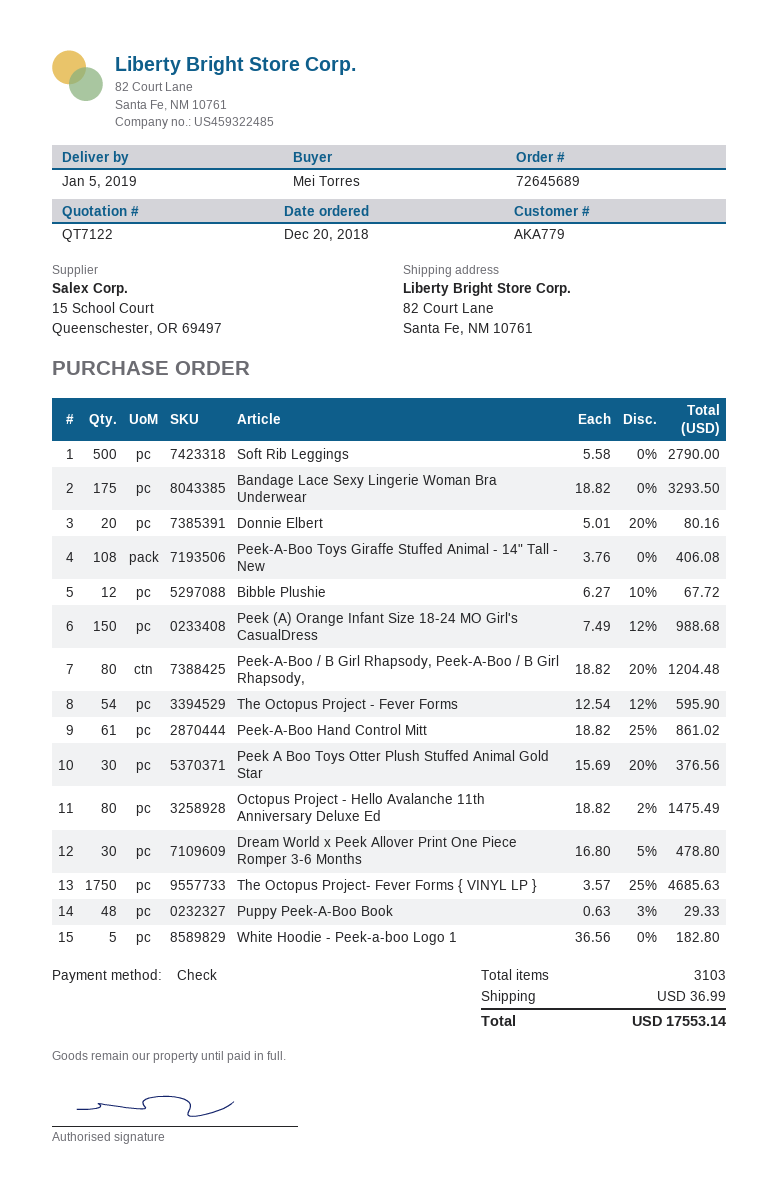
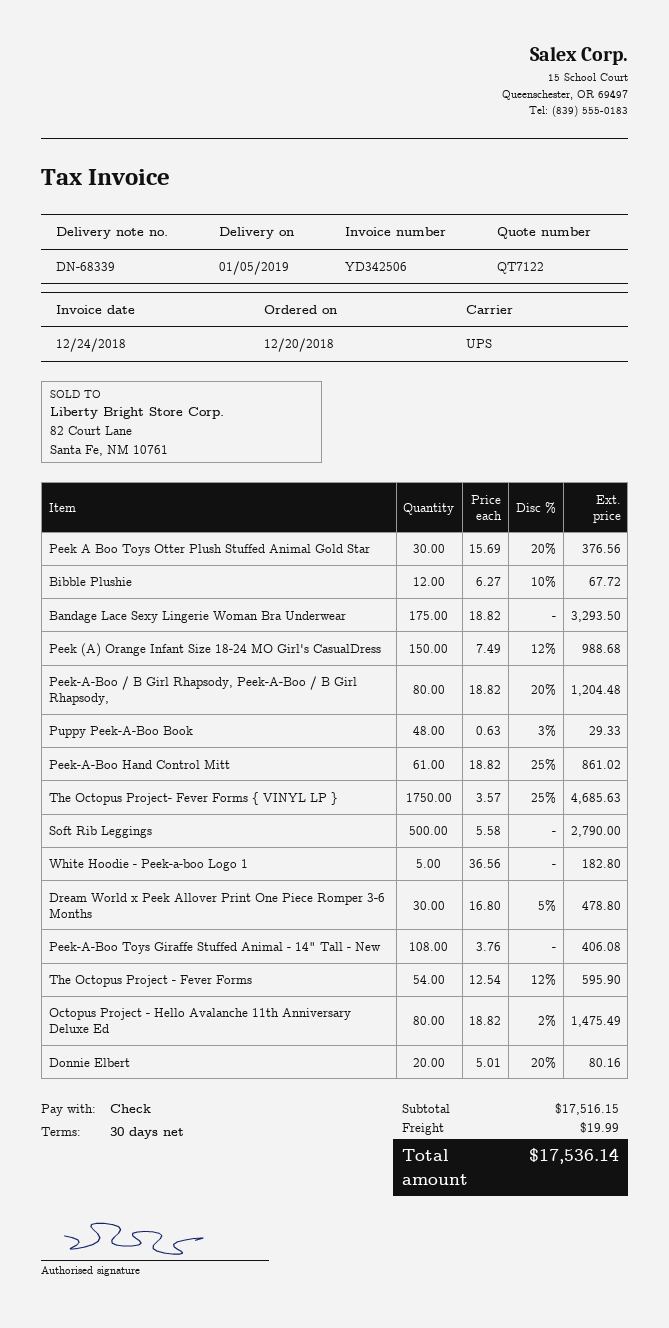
shipping: 36.99 -> 19.99
total: 17553.14 -> 17536.14

